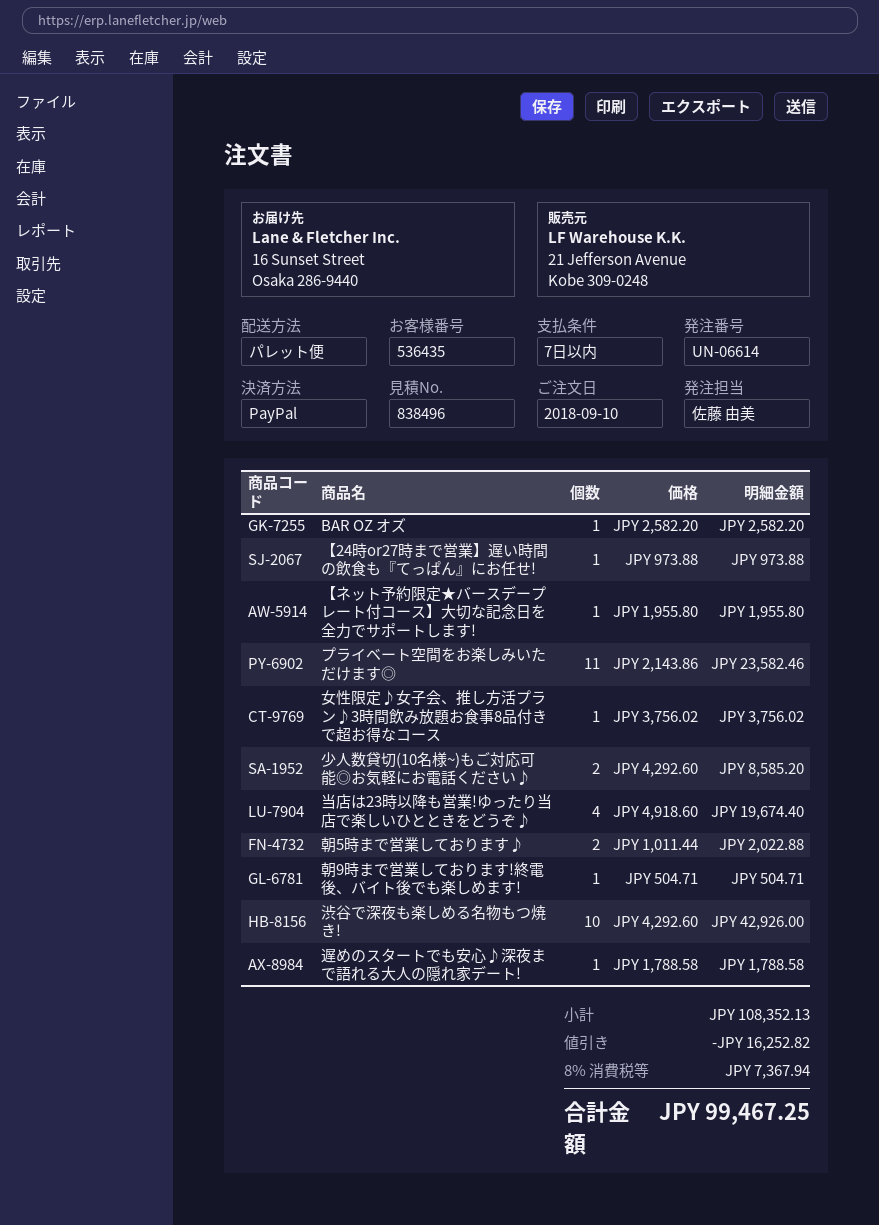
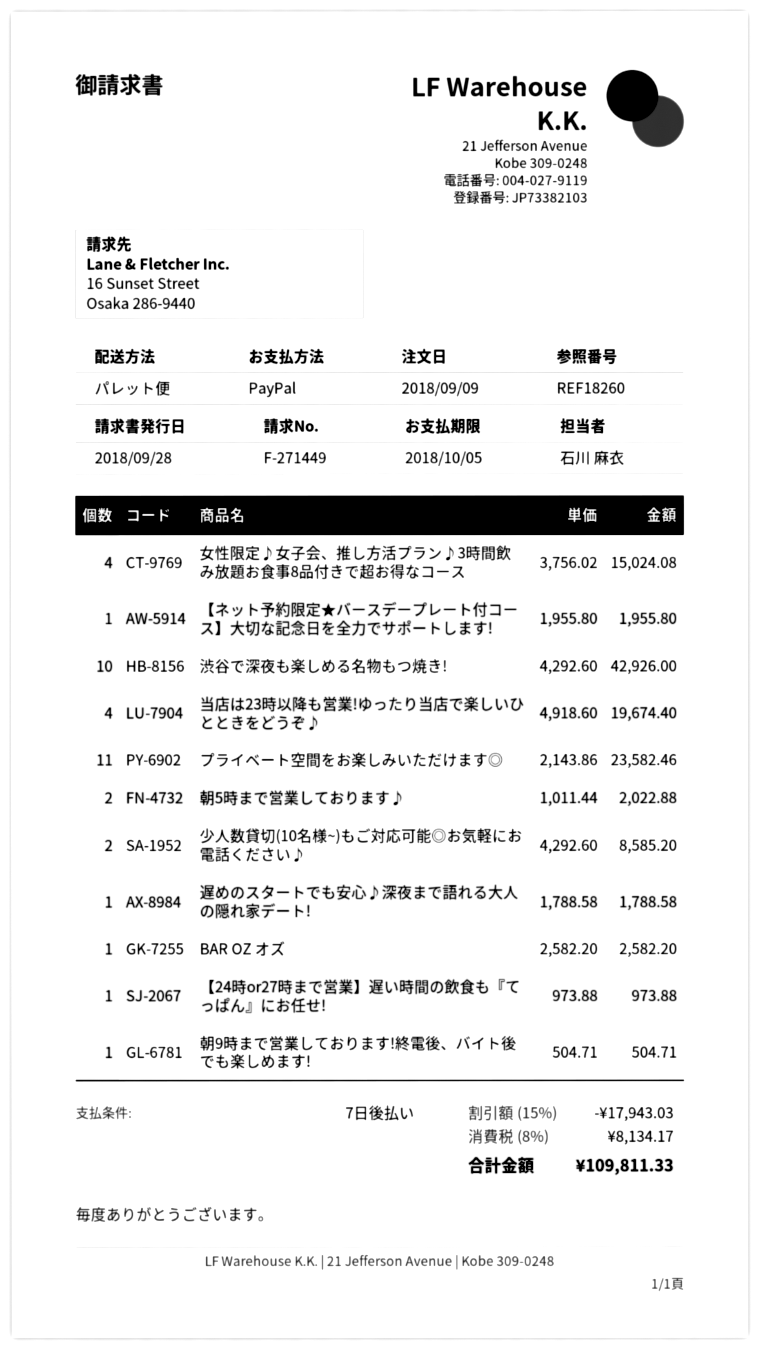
order date: 2018-09-10 -> 2018-09-09
女性限定♪女子会、推し方活プラン♪3時間飲み放題お食事8品付きで超お得なコース: 1 x 3756.02 = 3756.02 -> 4 x 3756.02 = 15024.08
discount: 16252.82 -> 17943.03
tax: 8% = 7367.94 -> 8% = 8134.17
total: 99467.25 -> 109811.33

